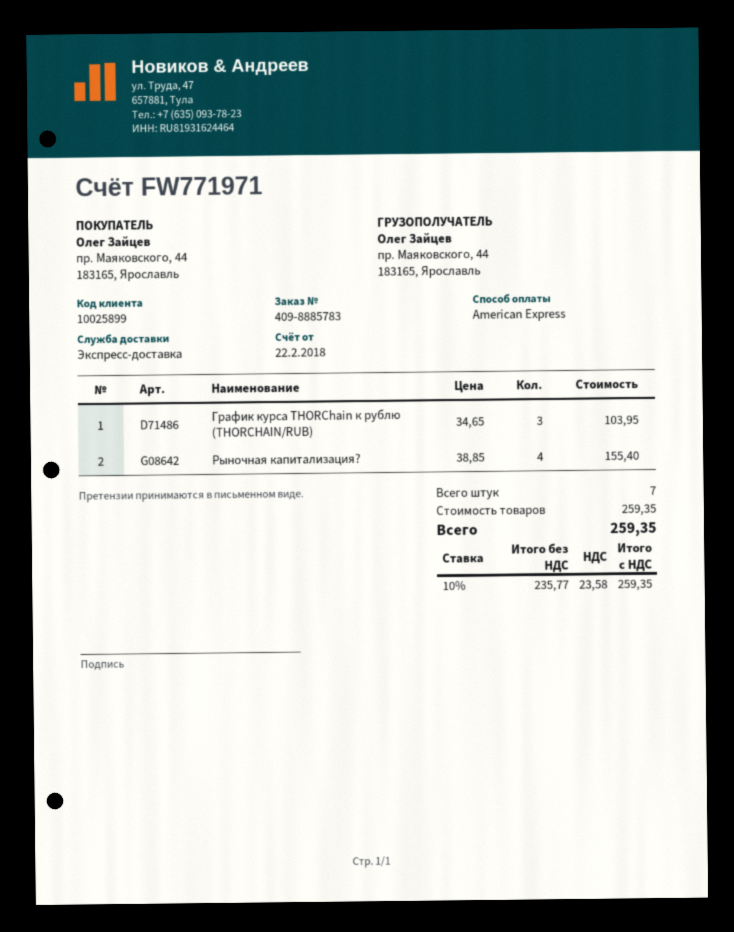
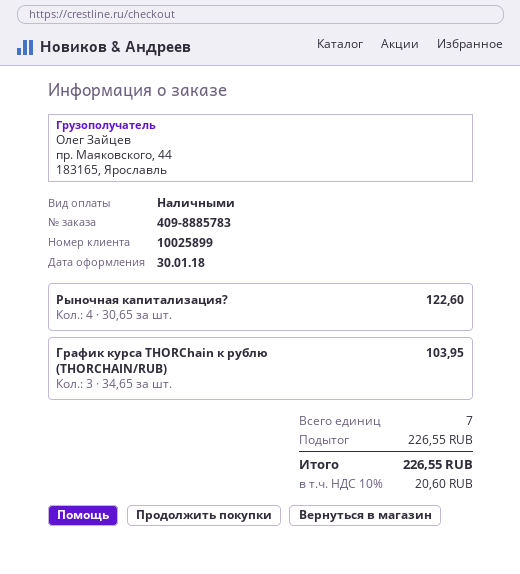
payment method: American Express -> cash
Рыночная капитализация?: 4 x 38.85 = 155.40 -> 4 x 30.65 = 122.60
subtotal: 259.35 -> 226.55
tax: 10% = 23.58 -> 10% = 20.60
total: 259.35 -> 226.55

